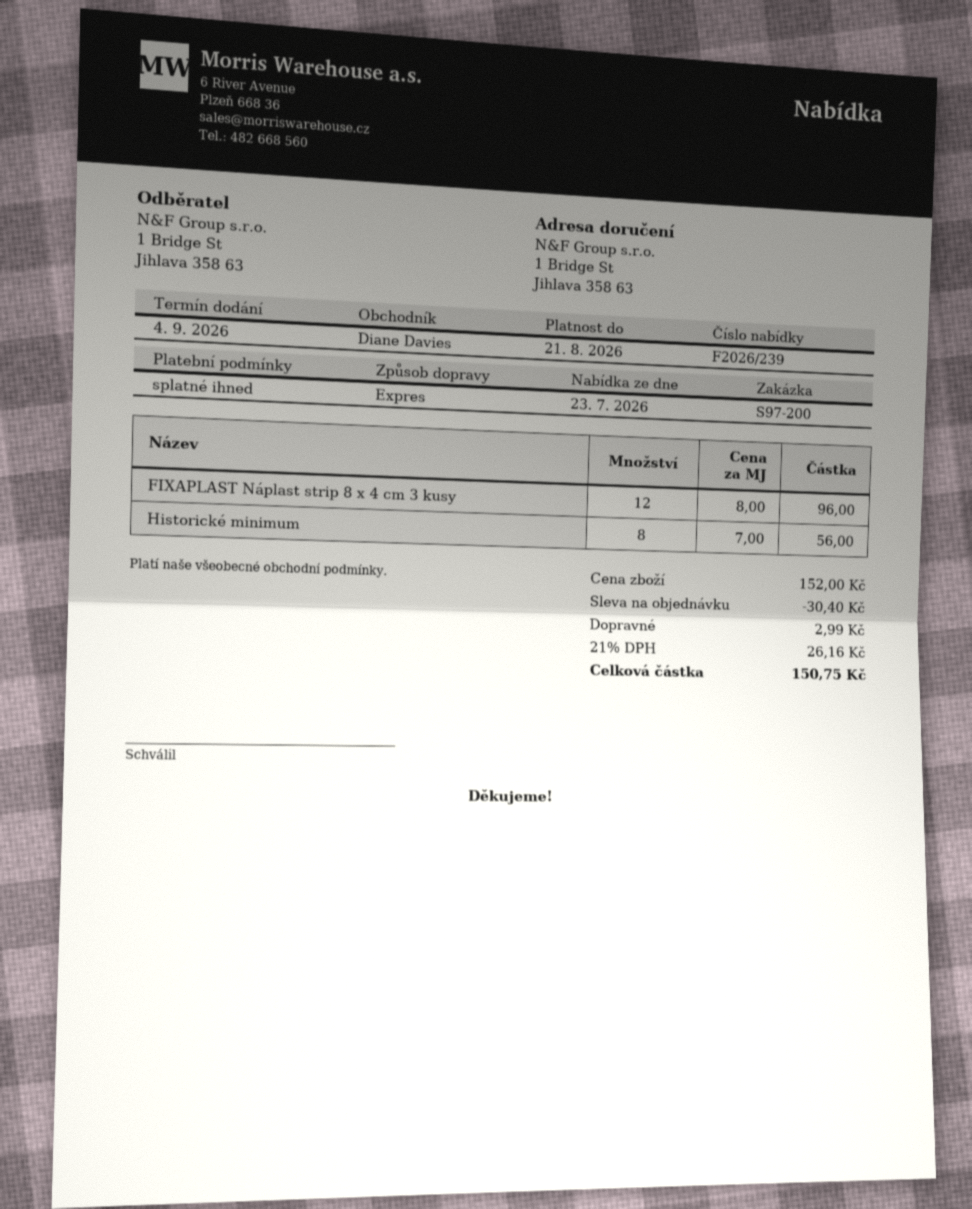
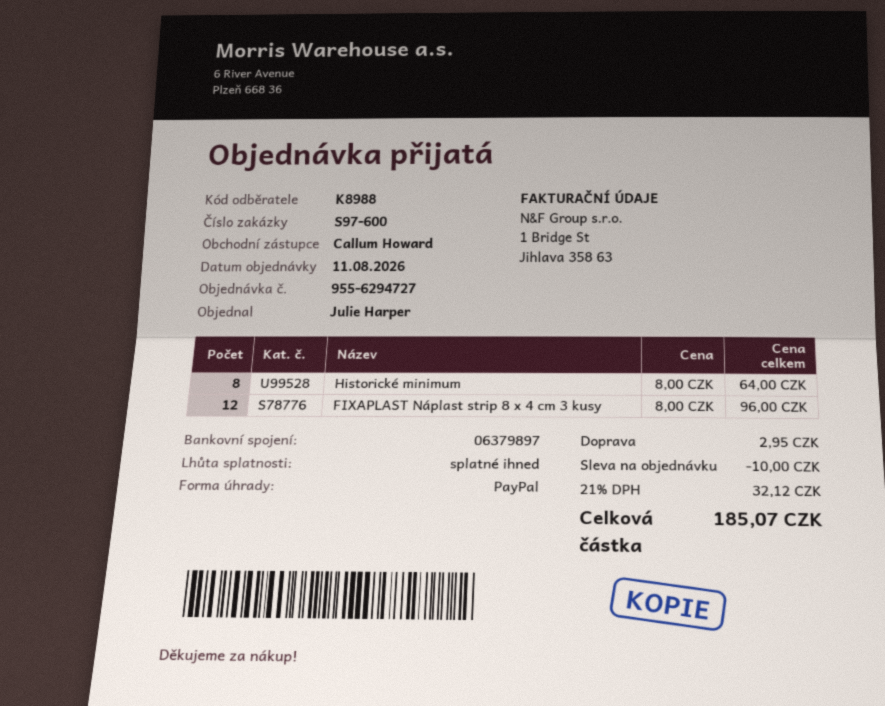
reference: S97-200 -> S97-600
sales rep: Diane Davies -> Callum Howard
Historické minimum: 8 x 7.00 = 56.00 -> 8 x 8.00 = 64.00
discount: 30.40 -> 10.00
shipping: 2.99 -> 2.95
tax: 21% = 26.16 -> 21% = 32.12
total: 150.75 -> 185.07

